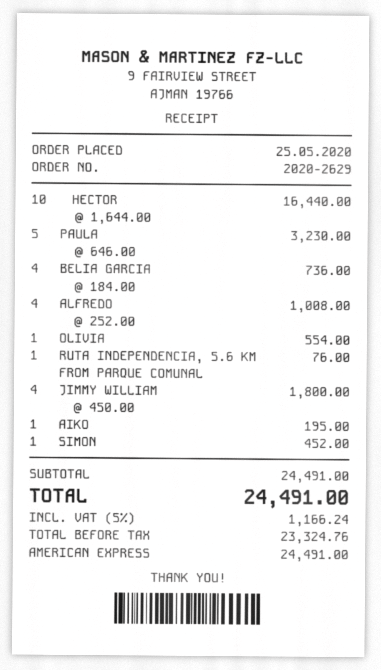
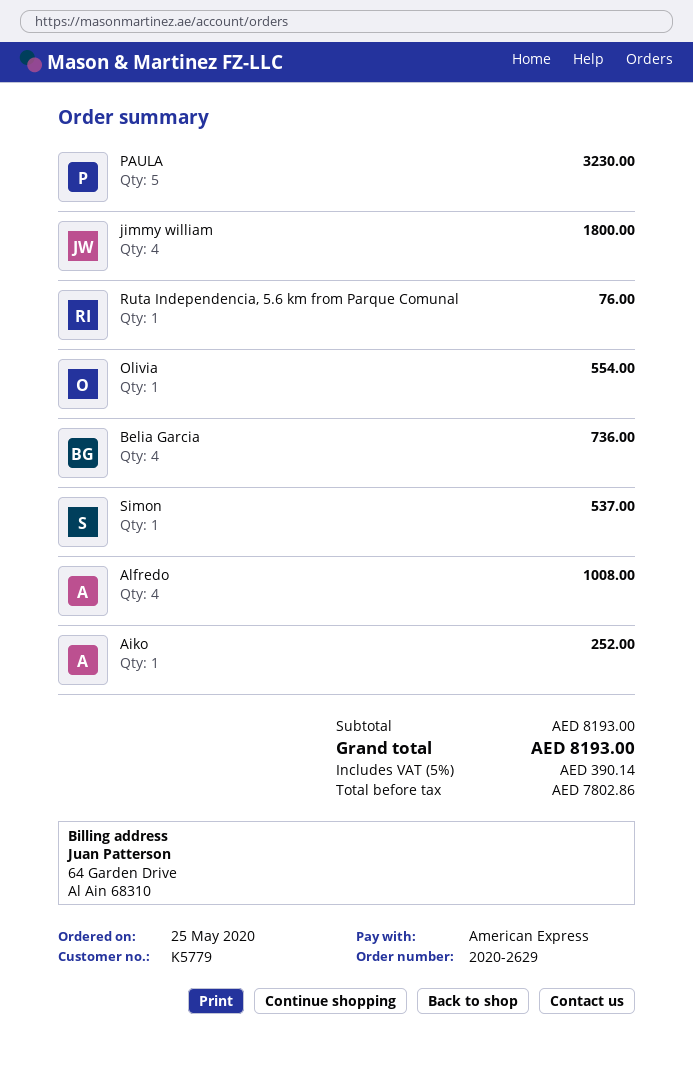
HECTOR: 10 for 16440.00 -> none
AIKO: 1 for 195.00 -> 1 for 252.00
SIMON: 1 for 452.00 -> 1 for 537.00
subtotal: 24491.00 -> 8193.00
net: 23324.76 -> 7802.86
tax: 5% = 1166.24 -> 5% = 390.14
total: 24491.00 -> 8193.00

